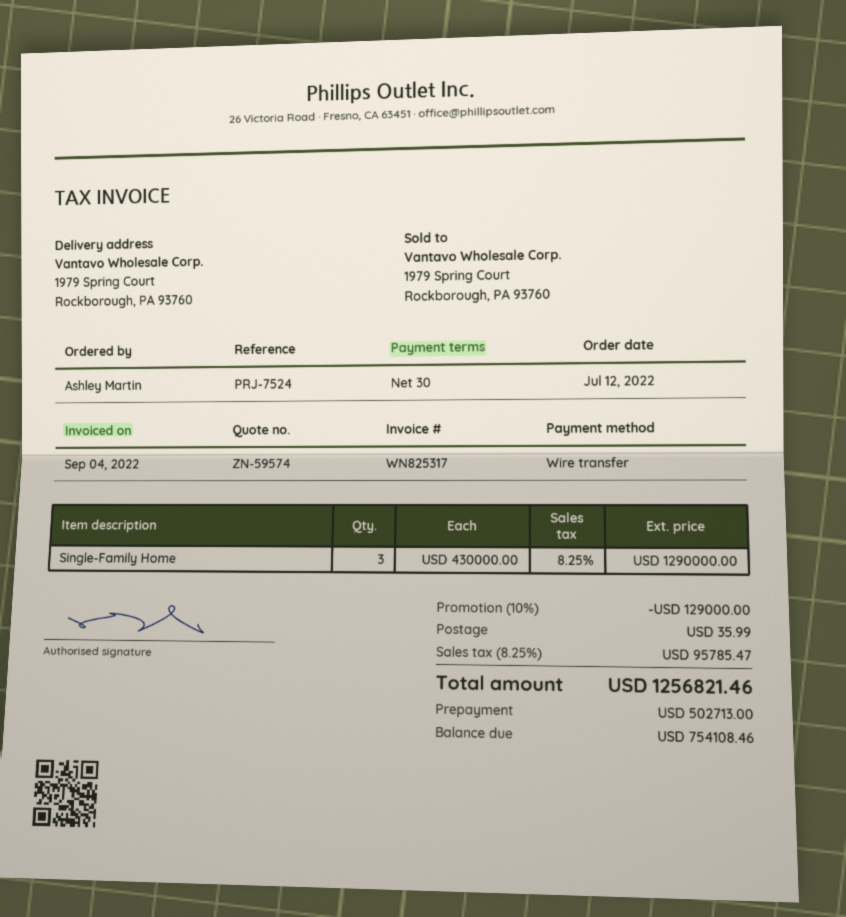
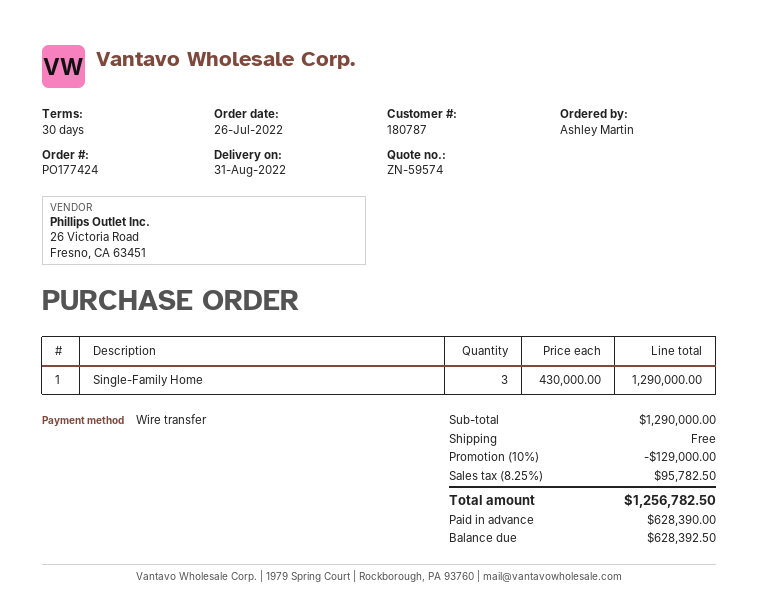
order date: 2022-07-12 -> 2022-07-26
shipping: 35.99 -> 0.00
tax: 8.25% = 95785.47 -> 8.25% = 95782.50
total: 1256821.46 -> 1256782.50
deposit: 502713.00 -> 628390.00
balance: 754108.46 -> 628392.50

